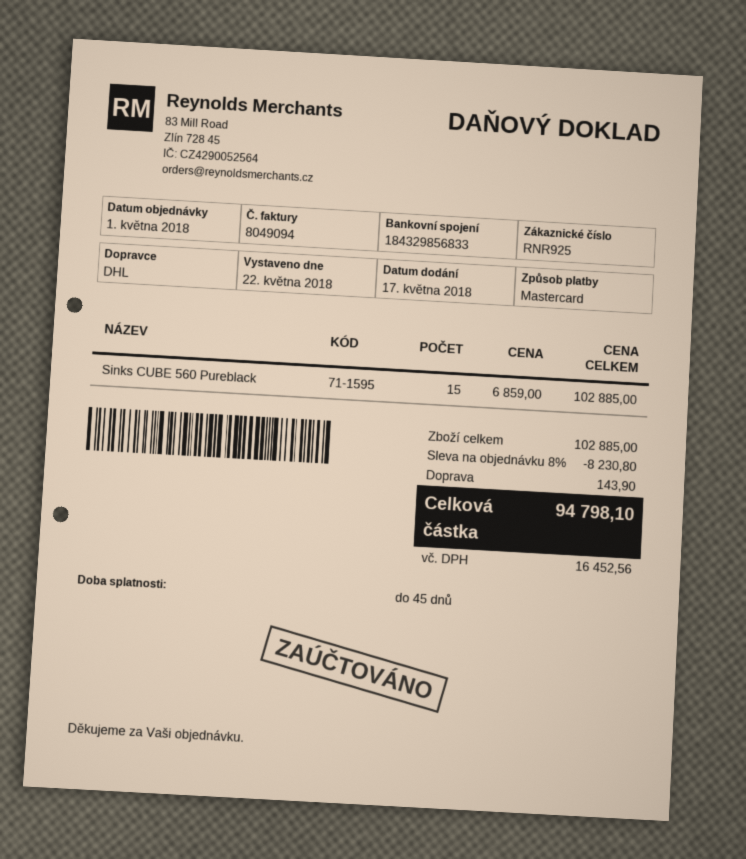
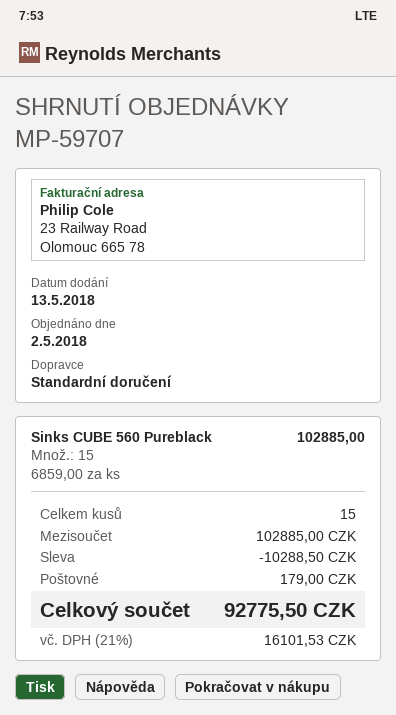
order date: 2018-05-01 -> 2018-05-02
delivery date: 2018-05-17 -> 2018-05-13
shipping method: DHL -> standard
discount: 8230.80 -> 10288.50
shipping: 143.90 -> 179.00
tax: 16452.56 -> 16101.53
total: 94798.10 -> 92775.50

